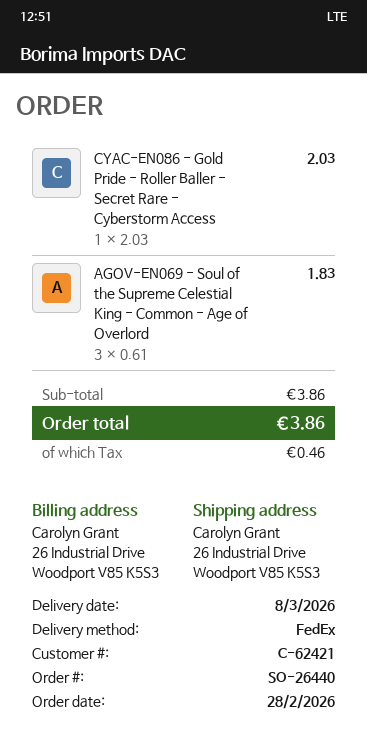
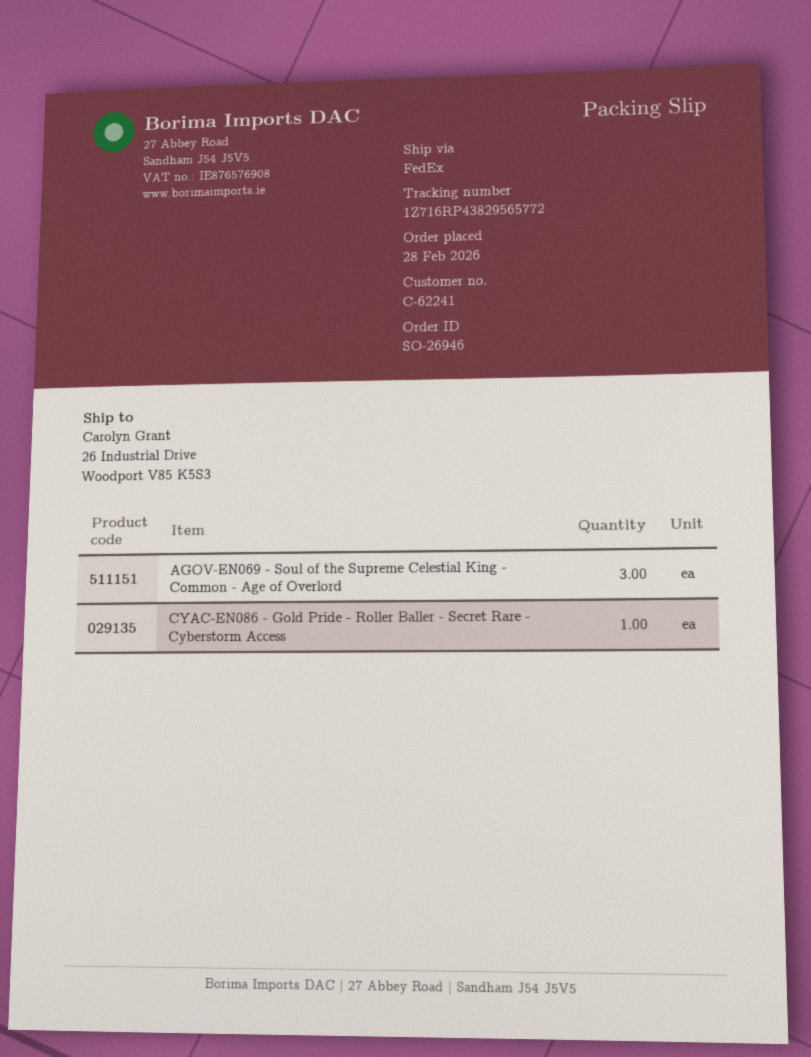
order number: SO-26440 -> SO-26946
customer number: C-62421 -> C-62241

